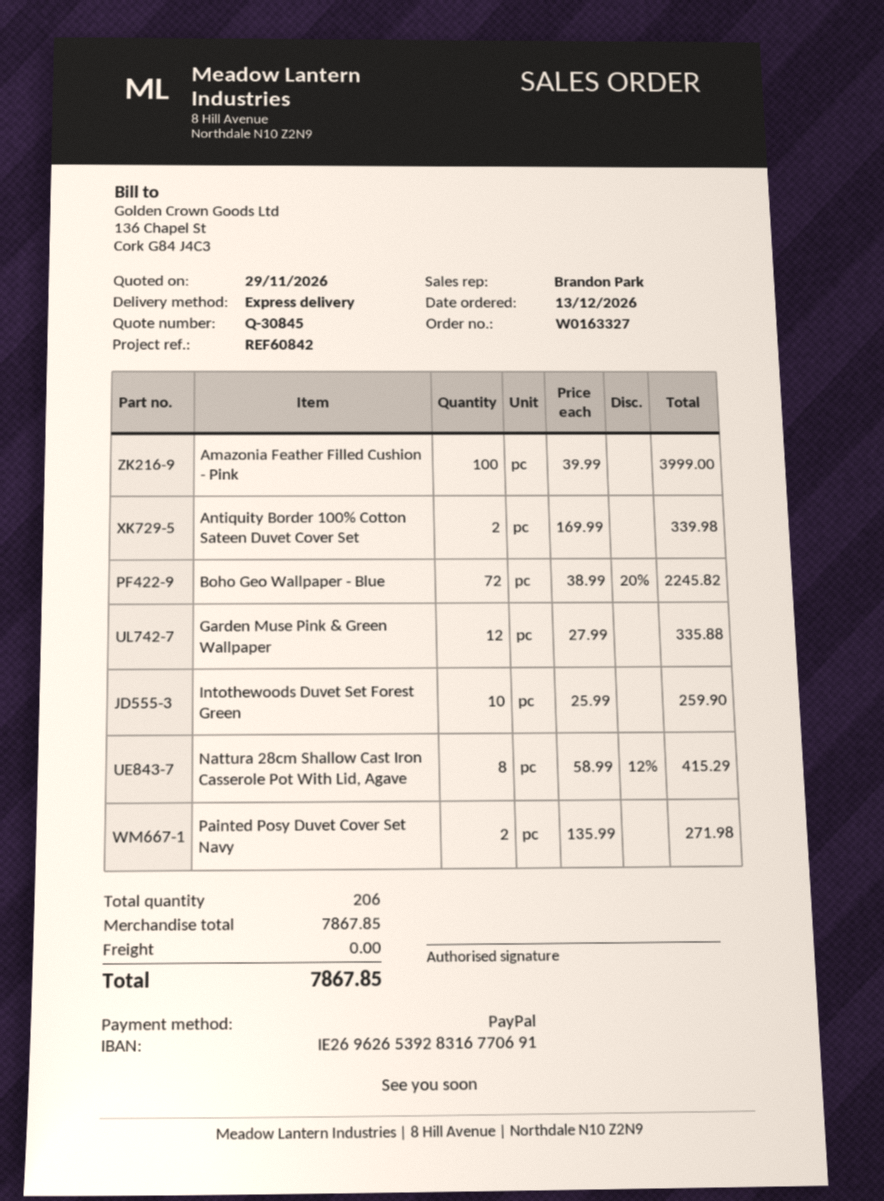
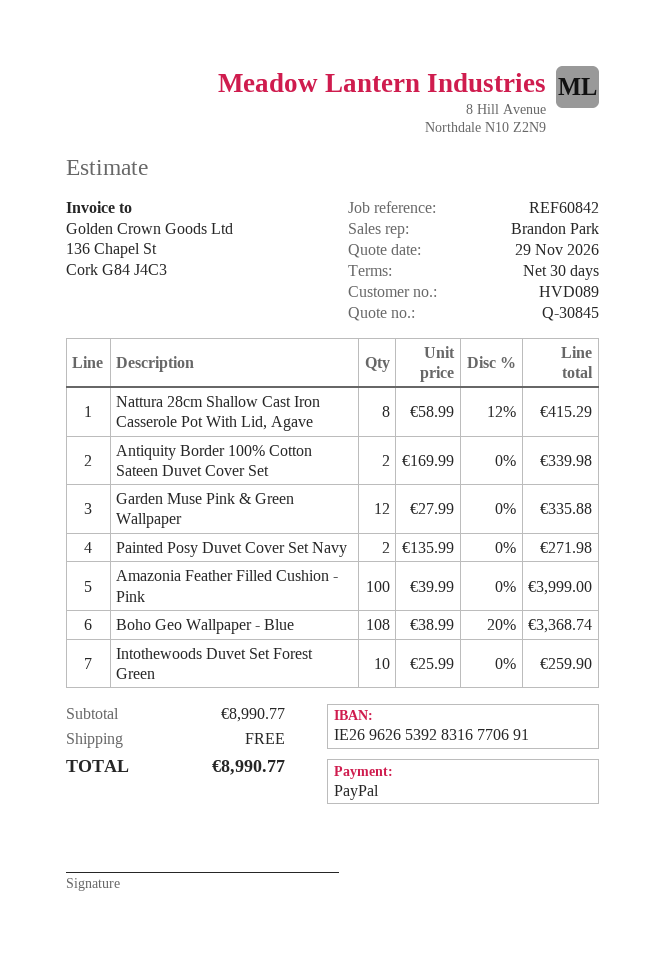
Boho Geo Wallpaper - Blue: 72 x 38.99 - 20% = 2245.82 -> 108 x 38.99 - 20% = 3368.74
subtotal: 7867.85 -> 8990.77
total: 7867.85 -> 8990.77

